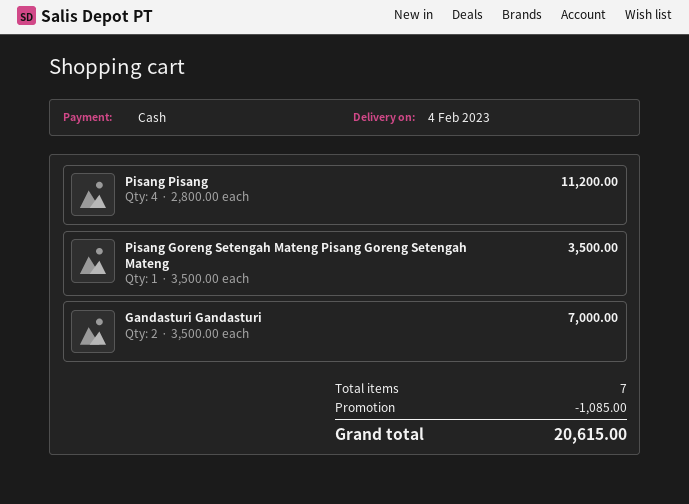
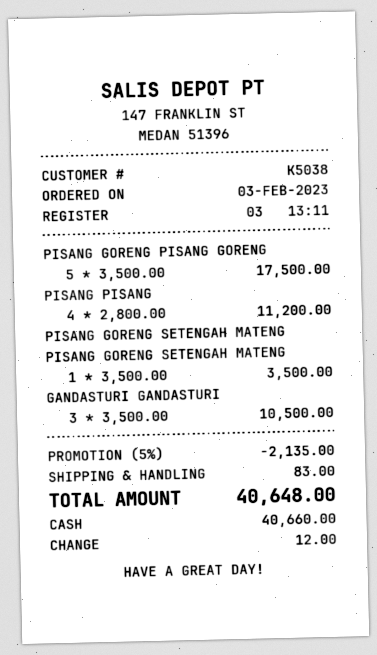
Gandasturi Gandasturi: 2 x 3500.00 = 7000.00 -> 3 x 3500.00 = 10500.00
PISANG GORENG PISANG GORENG: none -> 5 x 3500.00 = 17500.00
discount: 1085.00 -> 2135.00
shipping: none -> 83.00
total: 20615.00 -> 40648.00

